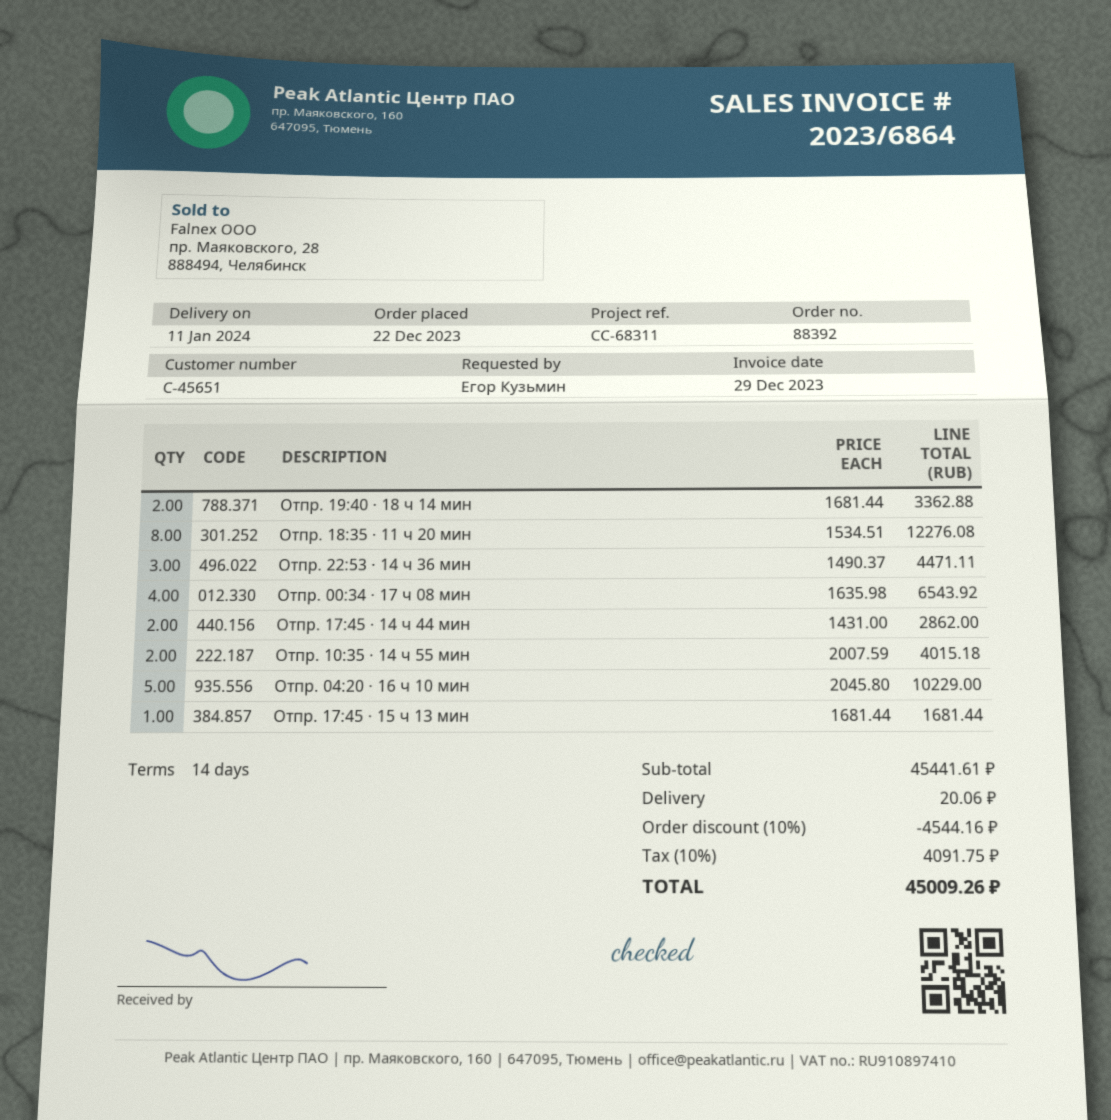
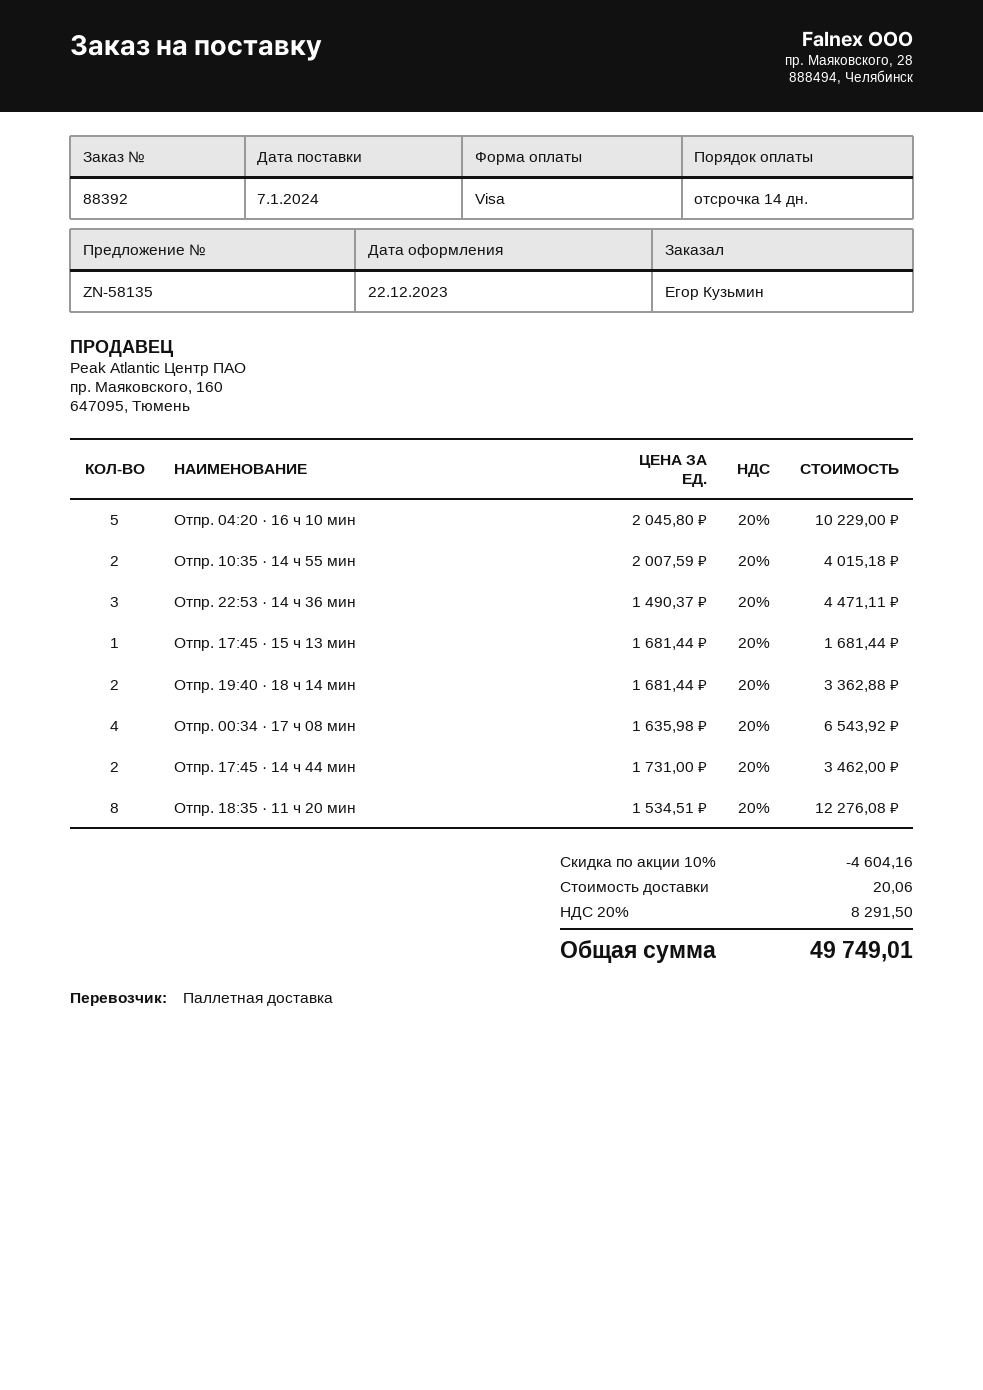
delivery date: 2024-01-11 -> 2024-01-07
Отпр. 17:45 · 14 ч 44 мин: 2 x 1431.00 = 2862.00 -> 2 x 1731.00 = 3462.00
discount: 10% = 4544.16 -> 10% = 4604.16
tax: 10% = 4091.75 -> 20% = 8291.50
total: 45009.26 -> 49749.01

